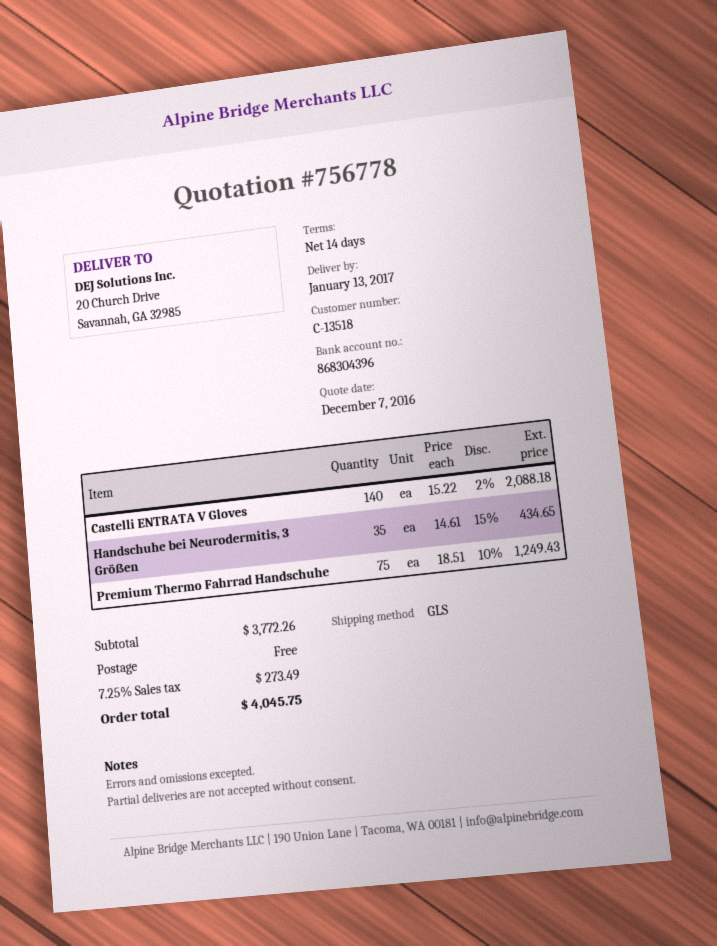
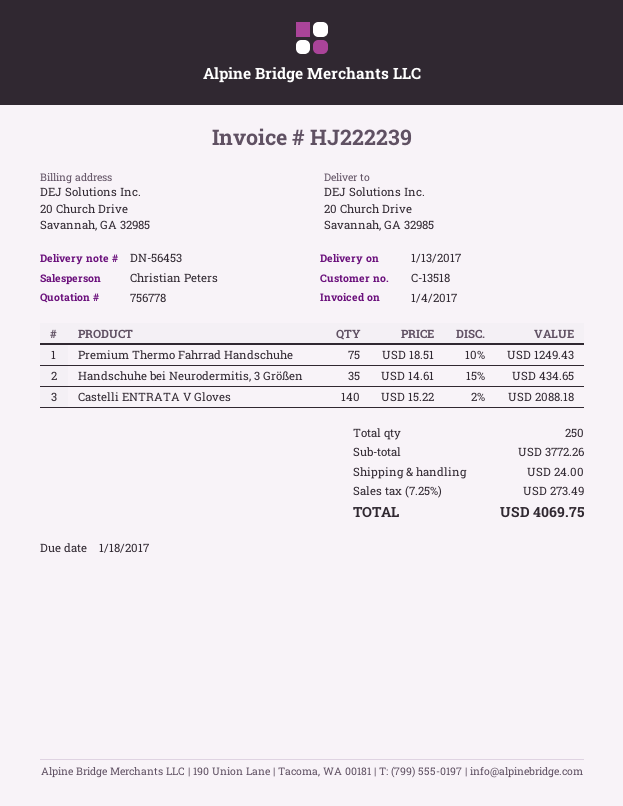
shipping: 0.00 -> 24.00
total: 4045.75 -> 4069.75

